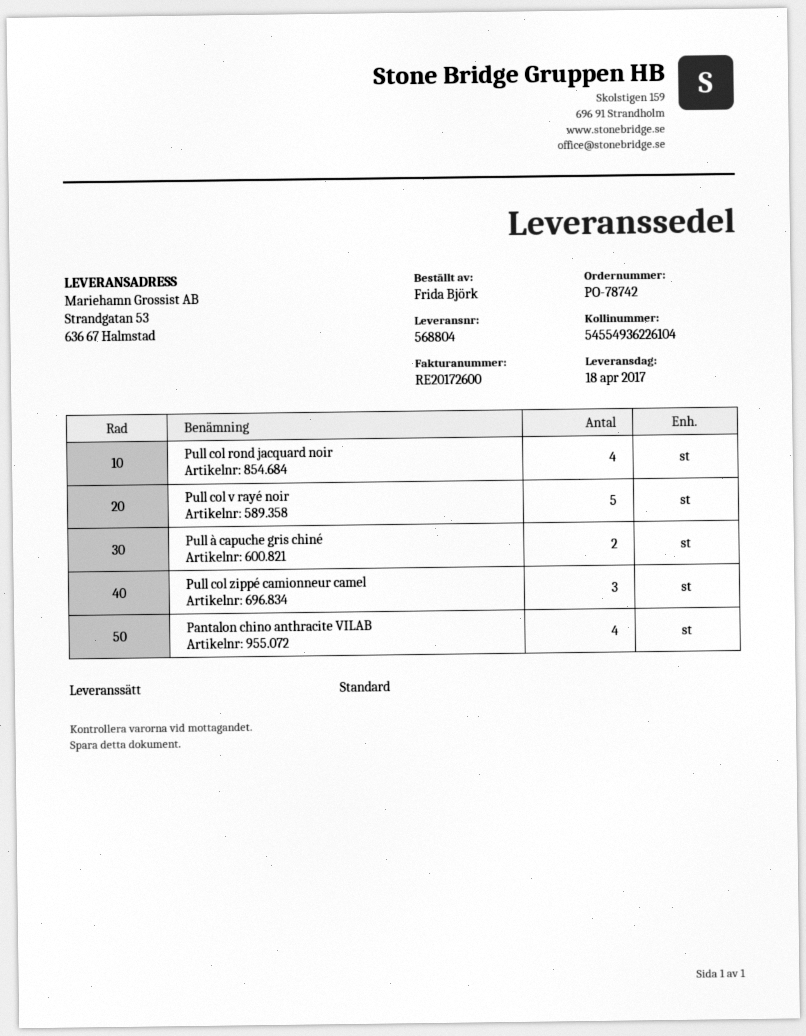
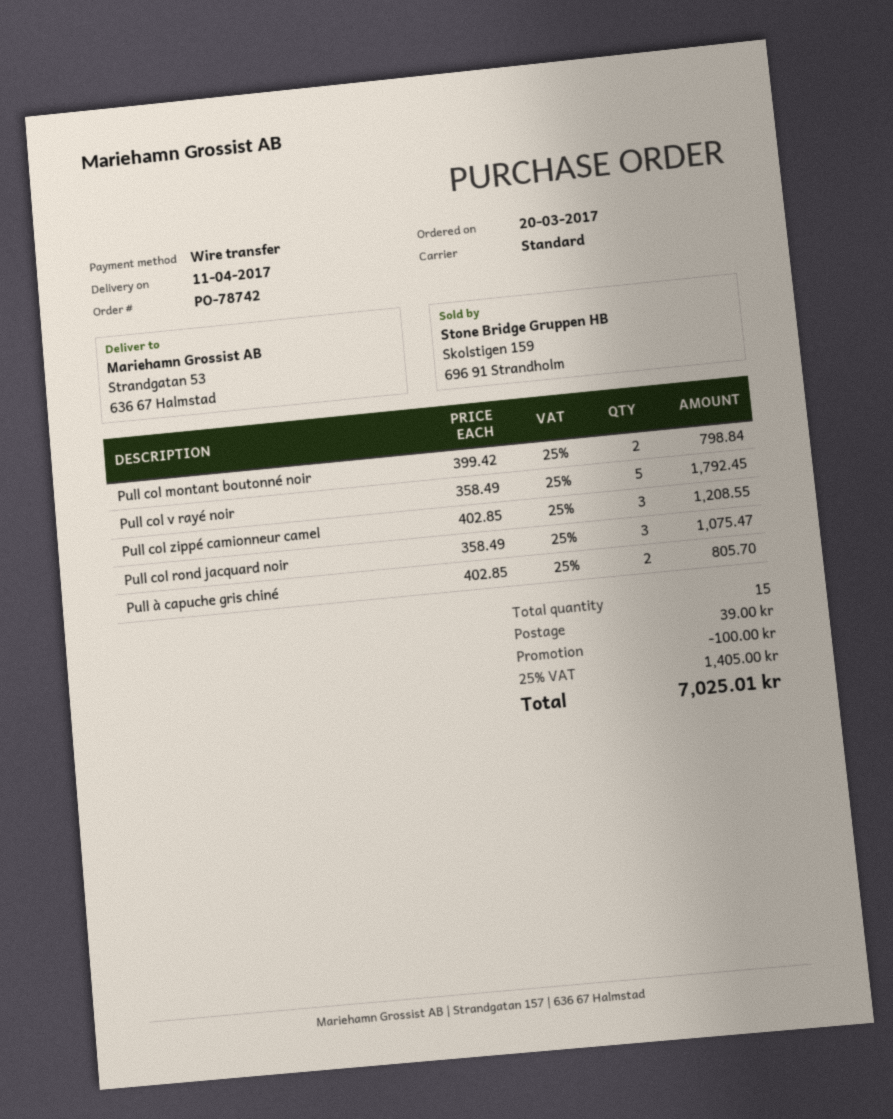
delivery date: 2017-04-18 -> 2017-04-11
Pull col rond jacquard noir: 4 -> 3
Pantalon chino anthracite VILAB: 4 -> none
Pull col montant boutonné noir: none -> 2

